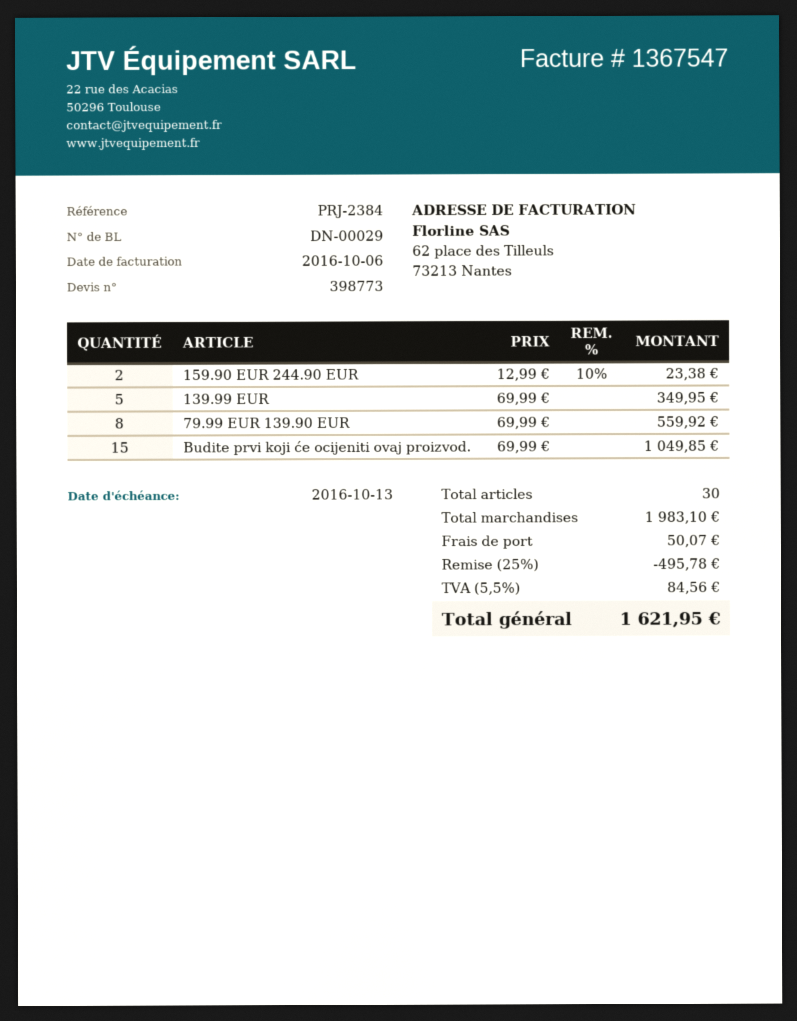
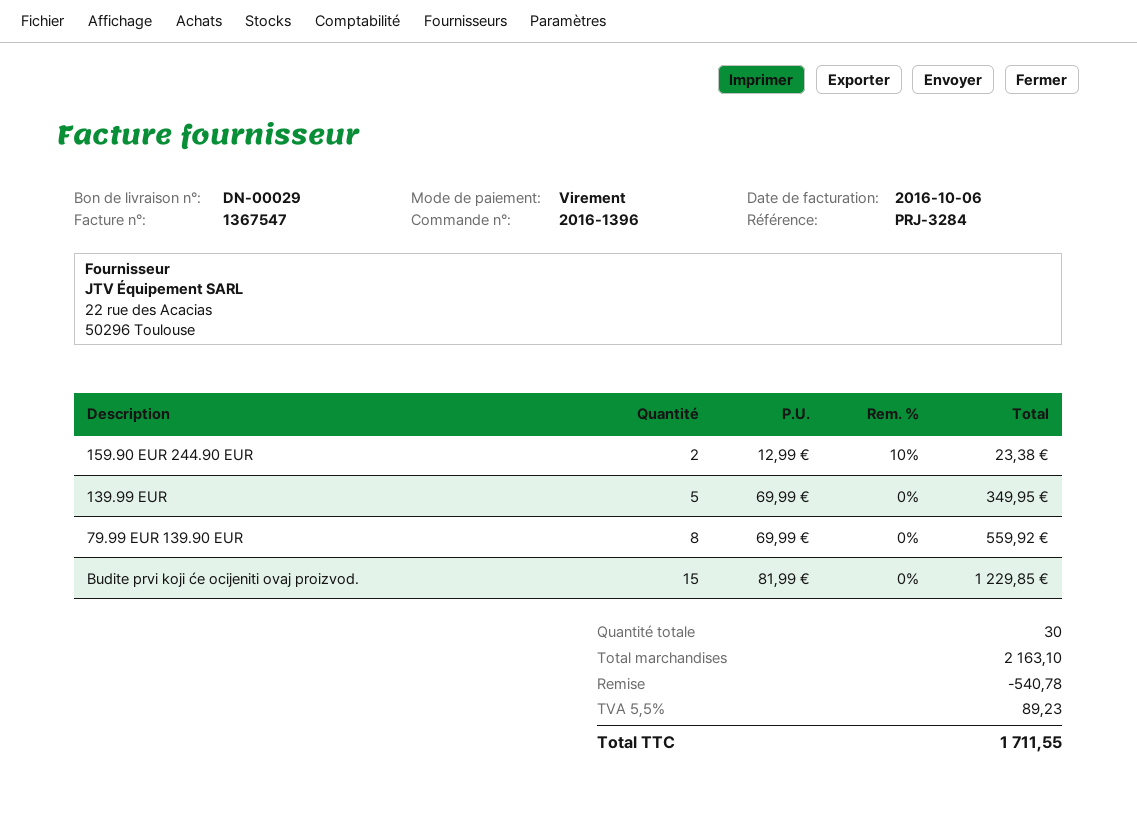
reference: PRJ-2384 -> PRJ-3284
Budite prvi koji će ocijeniti ovaj proizvod.: 15 x 69.99 = 1049.85 -> 15 x 81.99 = 1229.85
subtotal: 1983.10 -> 2163.10
discount: 495.78 -> 540.78
shipping: 50.07 -> none
tax: 5.5% = 84.56 -> 5.5% = 89.23
total: 1621.95 -> 1711.55

